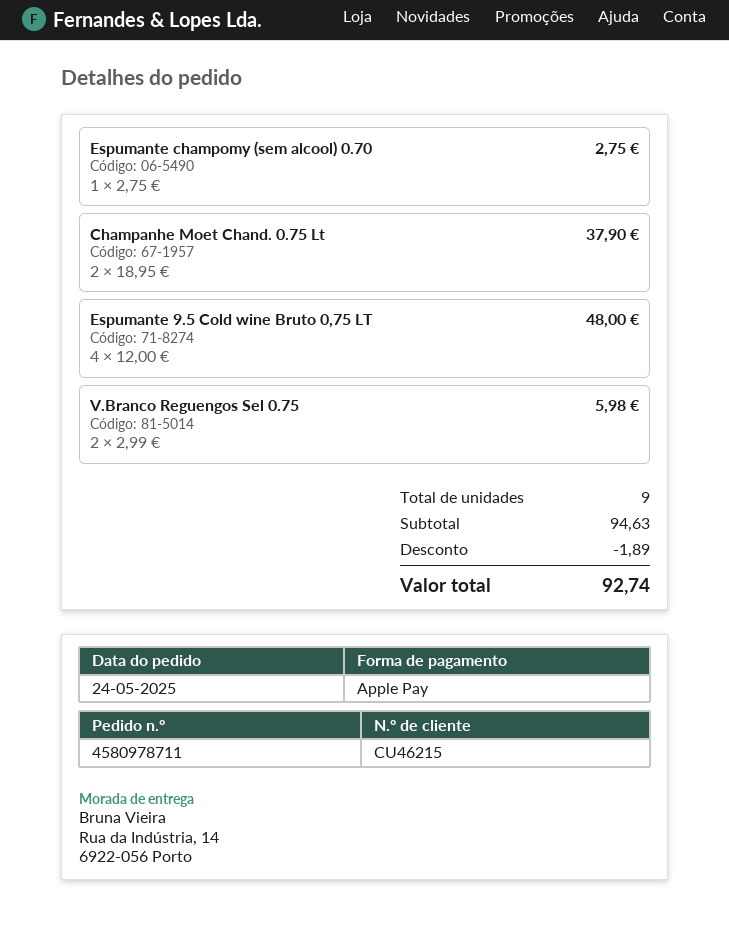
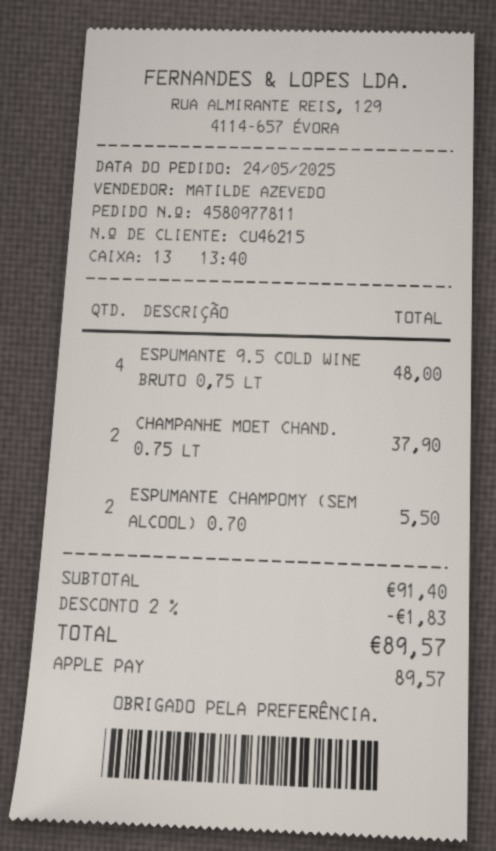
order number: 4580978711 -> 4580977811
Espumante champomy (sem alcool) 0.70: 1 for 2.75 -> 2 for 5.50
V.Branco Reguengos Sel 0.75: 2 for 5.98 -> none
subtotal: 94.63 -> 91.40
discount: 1.89 -> 1.83
total: 92.74 -> 89.57

